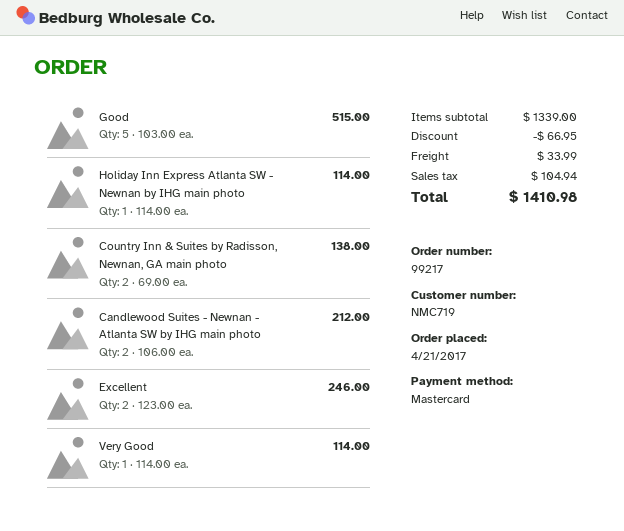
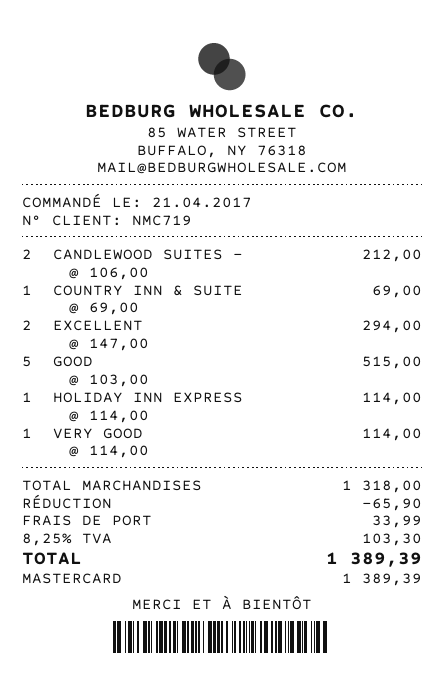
Country Inn & Suites by Radisson, Newnan, GA main photo: 2 x 69.00 = 138.00 -> 1 x 69.00 = 69.00
Excellent: 2 x 123.00 = 246.00 -> 2 x 147.00 = 294.00
subtotal: 1339.00 -> 1318.00
discount: 66.95 -> 65.90
tax: 104.94 -> 103.30
total: 1410.98 -> 1389.39

